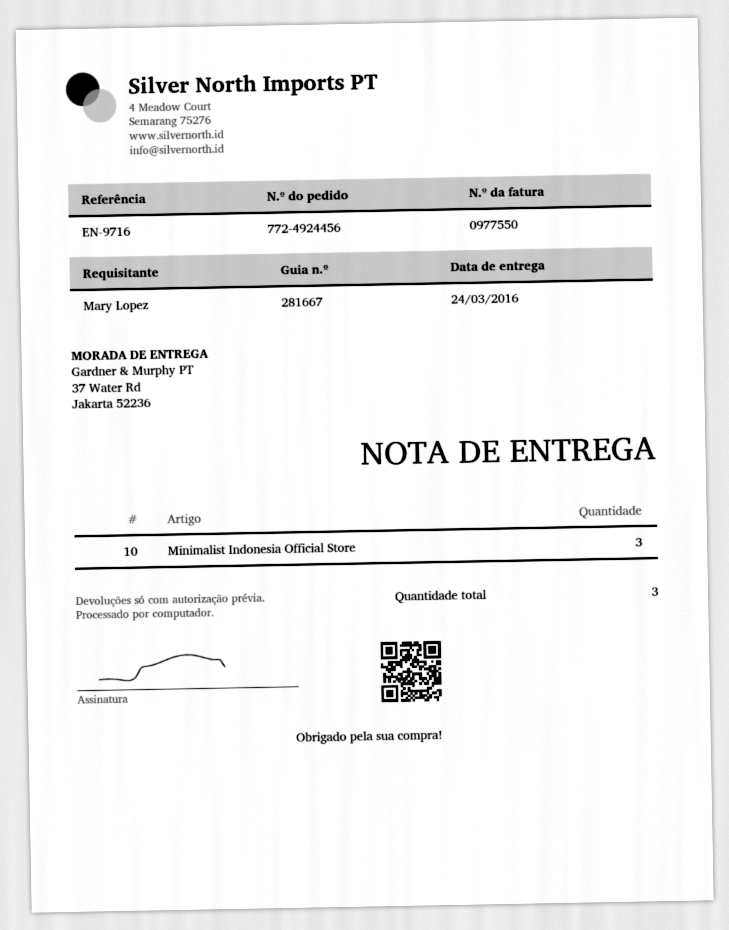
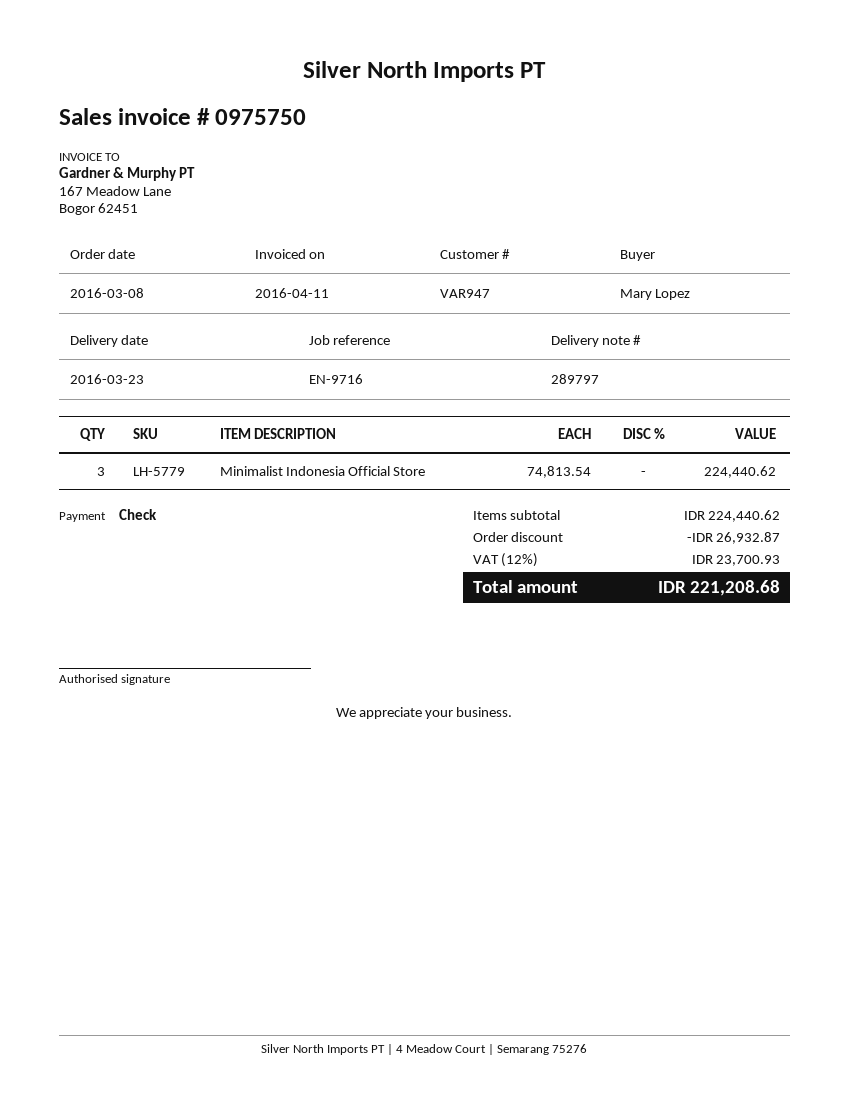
delivery note number: 281667 -> 289797
delivery date: 2016-03-24 -> 2016-03-23
invoice number: 0977550 -> 0975750

